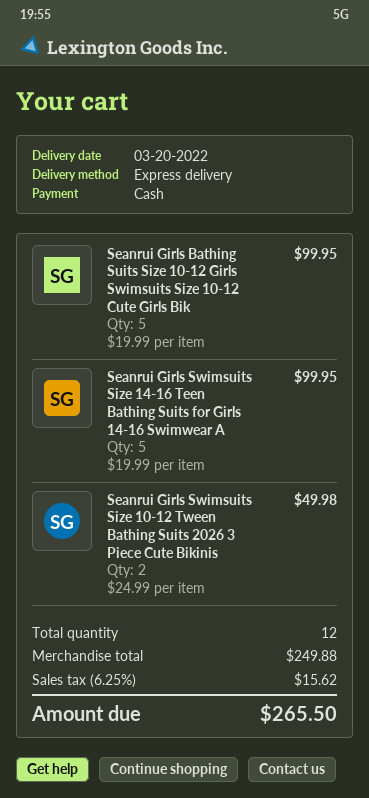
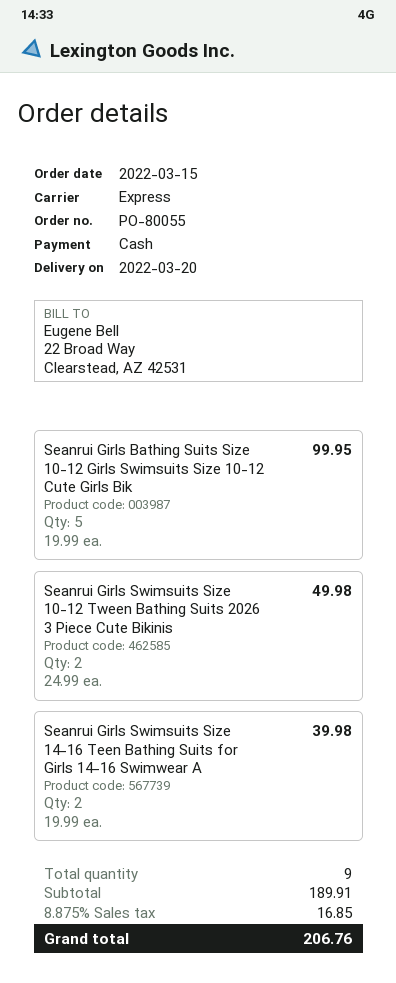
Seanrui Girls Swimsuits Size 14-16 Teen Bathing Suits for Girls 14-16 Swimwear A: 5 x 19.99 = 99.95 -> 2 x 19.99 = 39.98
total quantity: 12 -> 9
subtotal: 249.88 -> 189.91
tax: 6.25% = 15.62 -> 8.875% = 16.85
total: 265.50 -> 206.76

